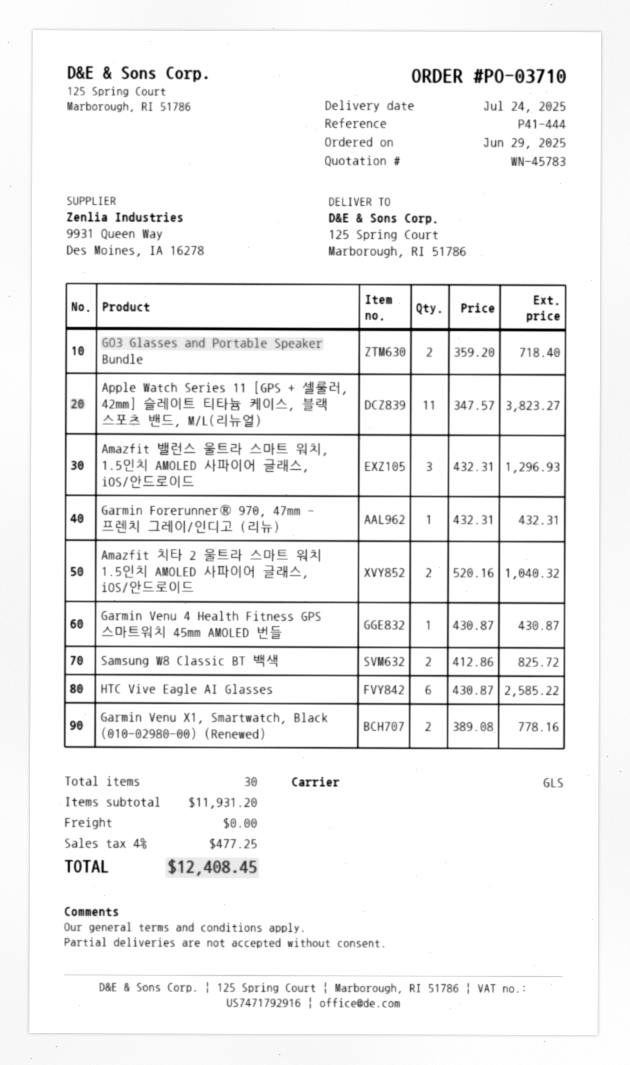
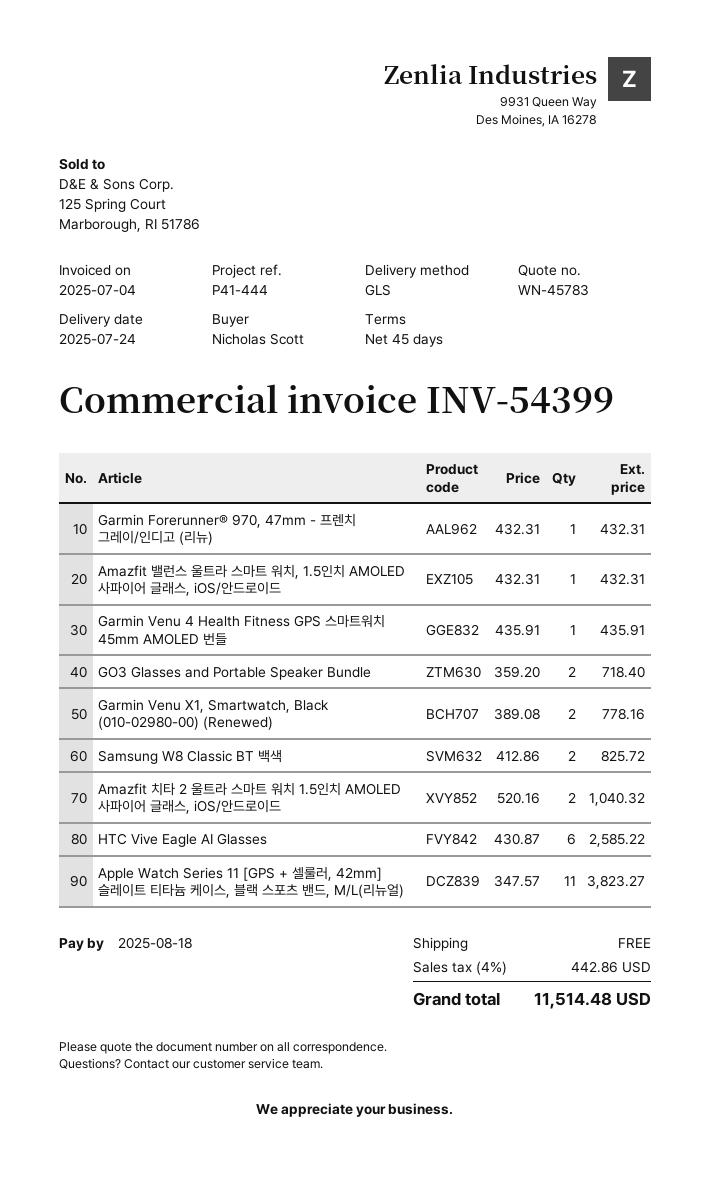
Amazfit 밸런스 울트라 스마트 워치, 1.5인치 AMOLED 사파이어 글래스, iOS/안드로이드: 3 x 432.31 = 1296.93 -> 1 x 432.31 = 432.31
Garmin Venu 4 Health Fitness GPS 스마트워치 45mm AMOLED 번들: 1 x 430.87 = 430.87 -> 1 x 435.91 = 435.91
tax: 4% = 477.25 -> 4% = 442.86
total: 12408.45 -> 11514.48

